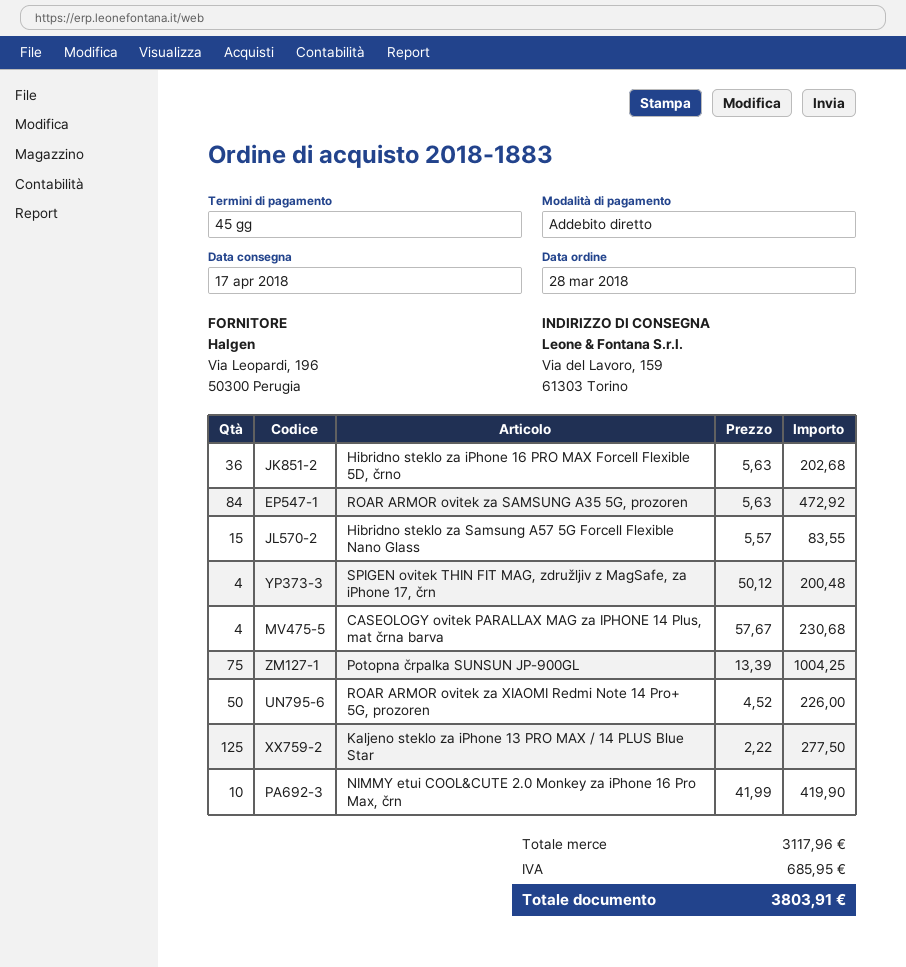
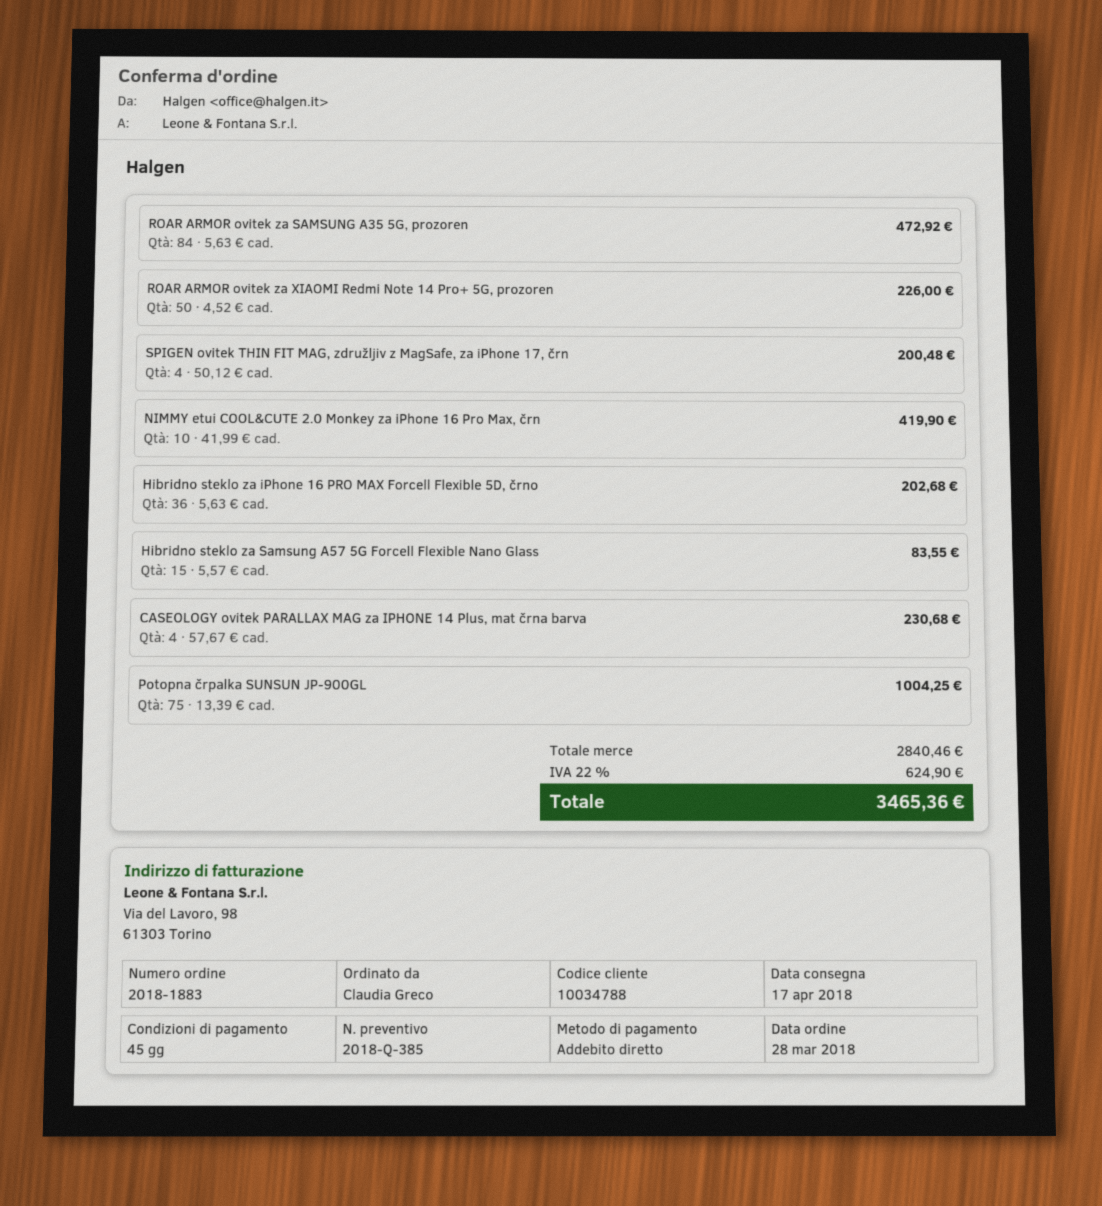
Kaljeno steklo za iPhone 13 PRO MAX / 14 PLUS Blue Star: 125 x 2.22 = 277.50 -> none
subtotal: 3117.96 -> 2840.46
tax: 685.95 -> 624.90
total: 3803.91 -> 3465.36

